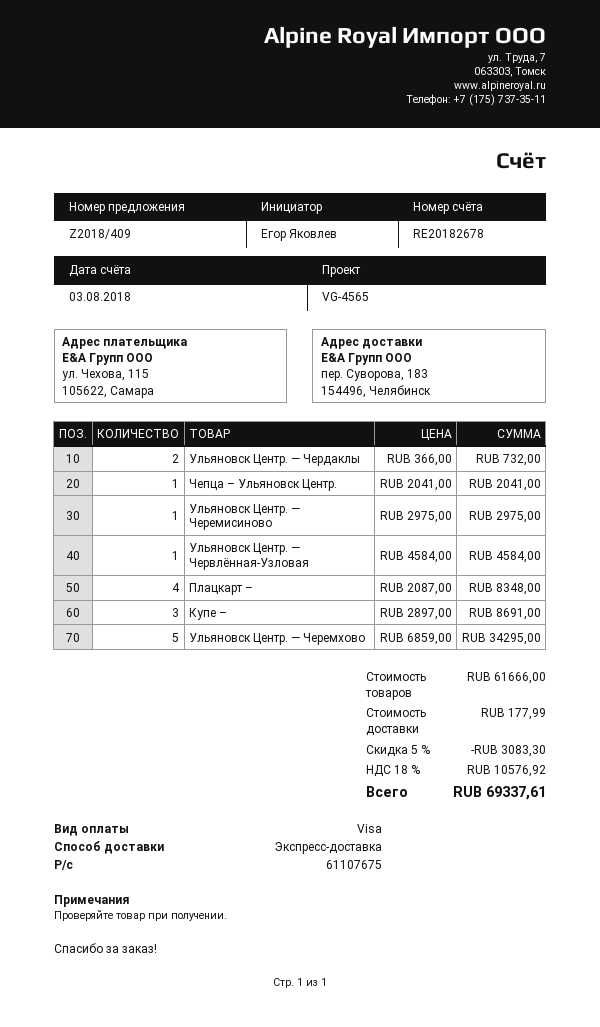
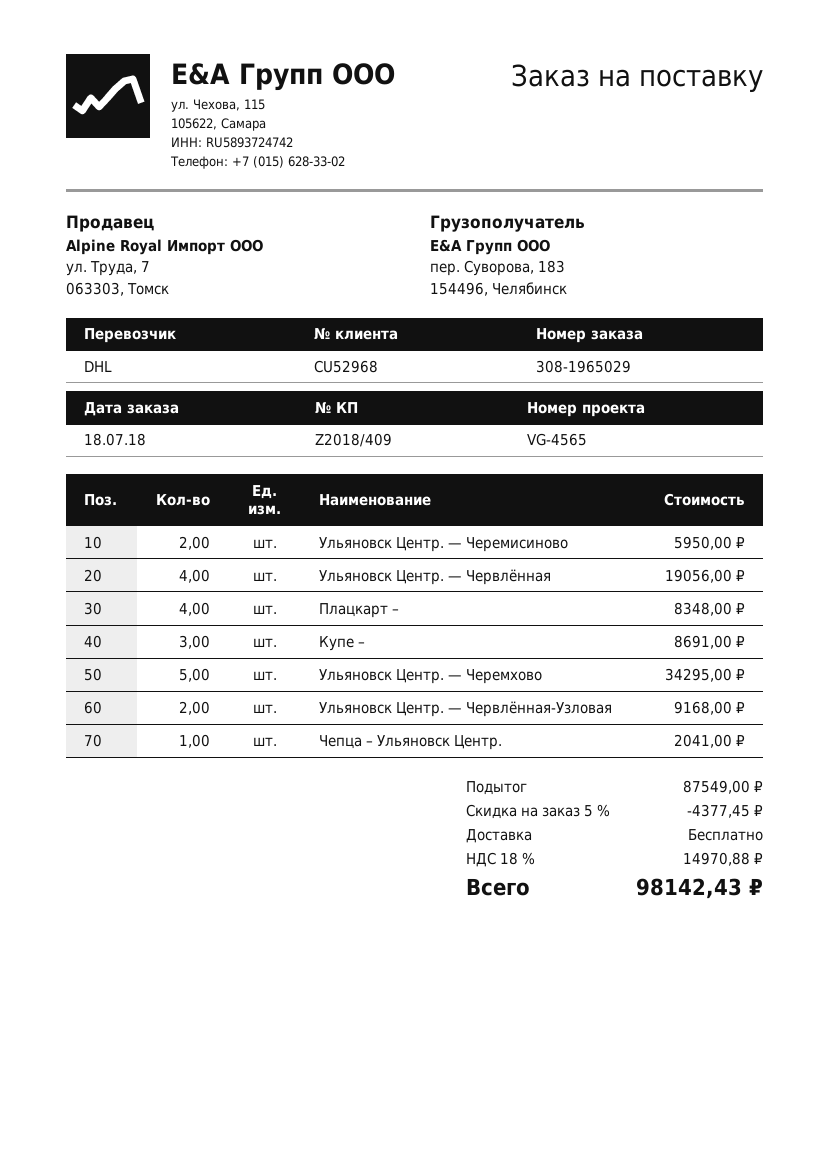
shipping method: express -> DHL
Ульяновск Центр. — Чердаклы: 2 for 732.00 -> none
Ульяновск Центр. — Черемисиново: 1 for 2975.00 -> 2 for 5950.00
Ульяновск Центр. — Червлённая-Узловая: 1 for 4584.00 -> 2 for 9168.00
Ульяновск Центр. — Червлённая: none -> 4 for 19056.00
subtotal: 61666.00 -> 87549.00
discount: 5% = 3083.30 -> 5% = 4377.45
shipping: 177.99 -> 0.00
tax: 18% = 10576.92 -> 18% = 14970.88
total: 69337.61 -> 98142.43

